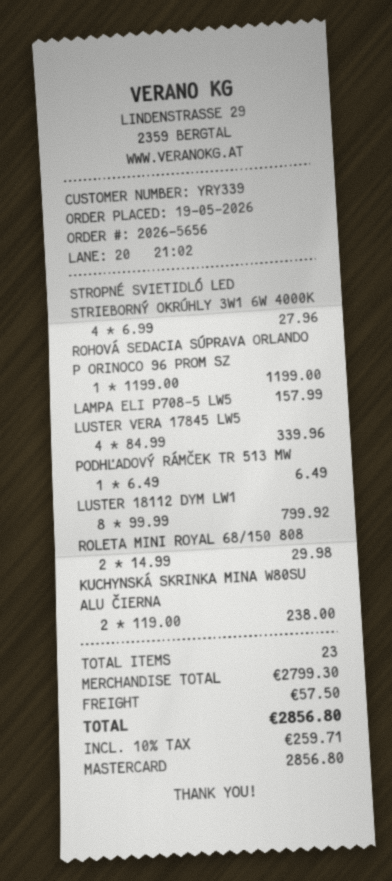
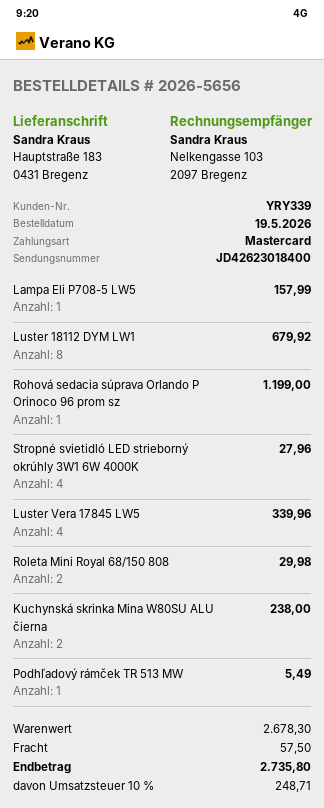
PODHĽADOVÝ RÁMČEK TR 513 MW: 1 for 6.49 -> 1 for 5.49
LUSTER 18112 DYM LW1: 8 for 799.92 -> 8 for 679.92
subtotal: 2799.30 -> 2678.30
tax: 10% = 259.71 -> 10% = 248.71
total: 2856.80 -> 2735.80

